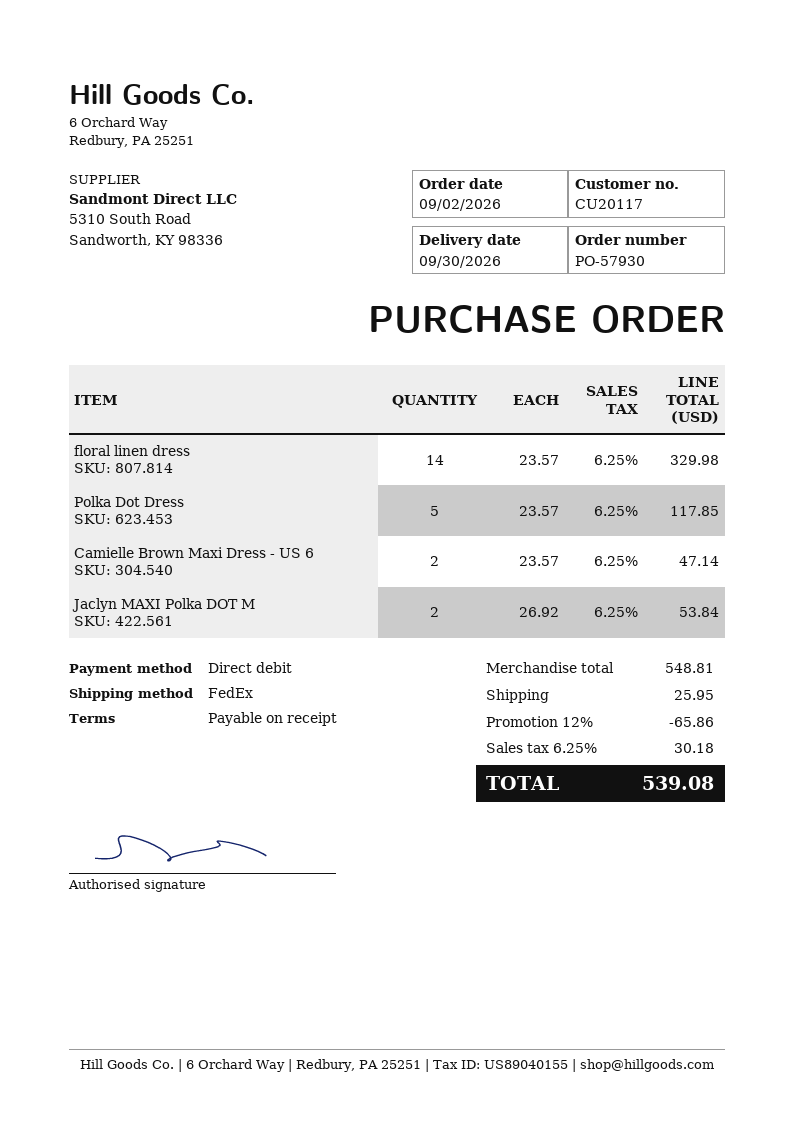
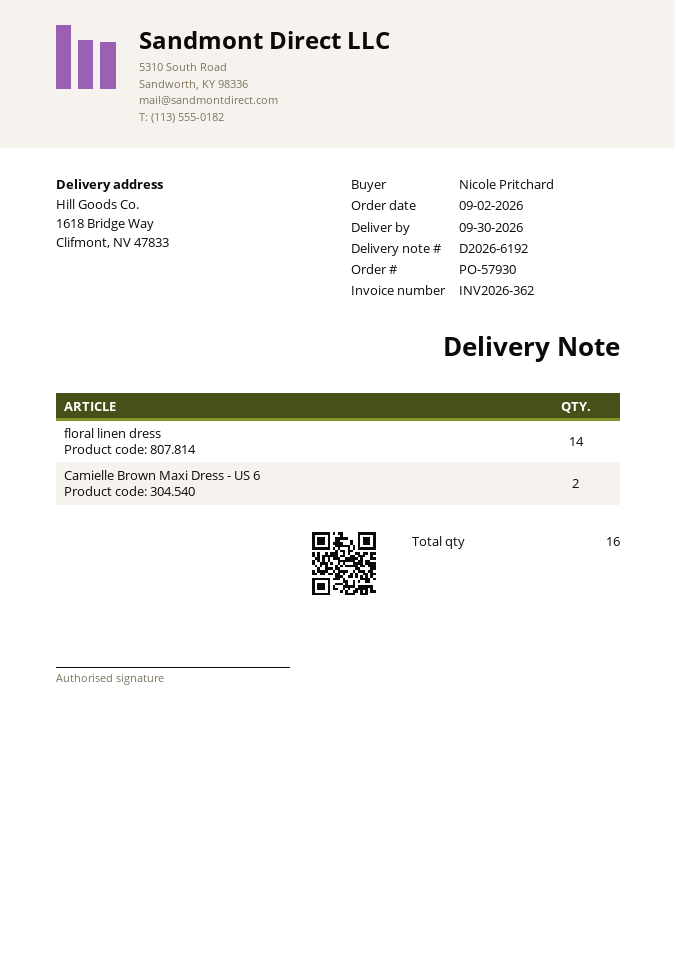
Polka Dot Dress: 5 -> none
Jaclyn MAXI Polka DOT M: 2 -> none

